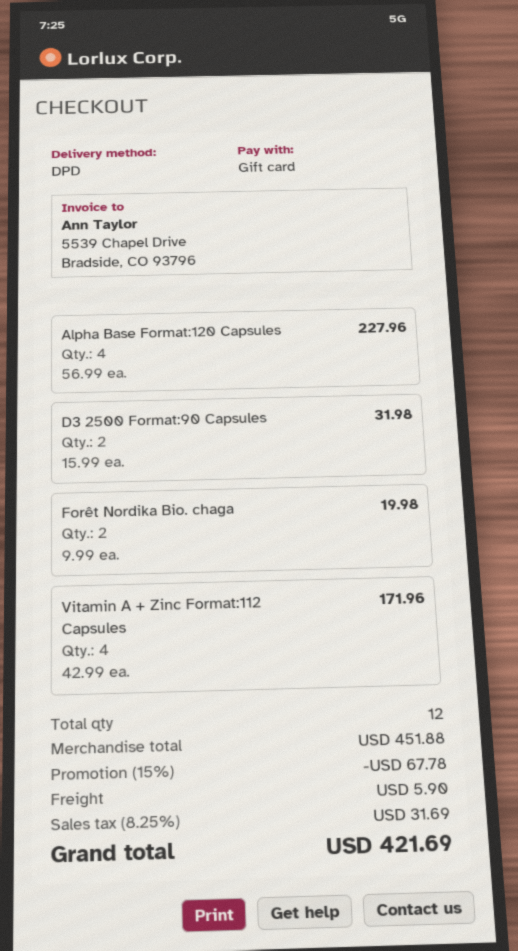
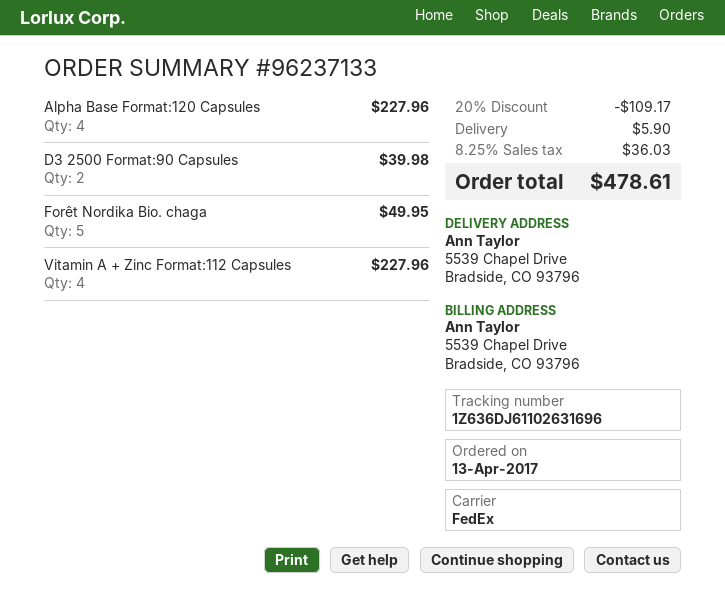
shipping method: DPD -> FedEx
D3 2500 Format:90 Capsules: 2 for 31.98 -> 2 for 39.98
Forêt Nordika Bio. chaga: 2 for 19.98 -> 5 for 49.95
Vitamin A + Zinc Format:112 Capsules: 4 for 171.96 -> 4 for 227.96
discount: 15% = 67.78 -> 20% = 109.17
tax: 8.25% = 31.69 -> 8.25% = 36.03
total: 421.69 -> 478.61

